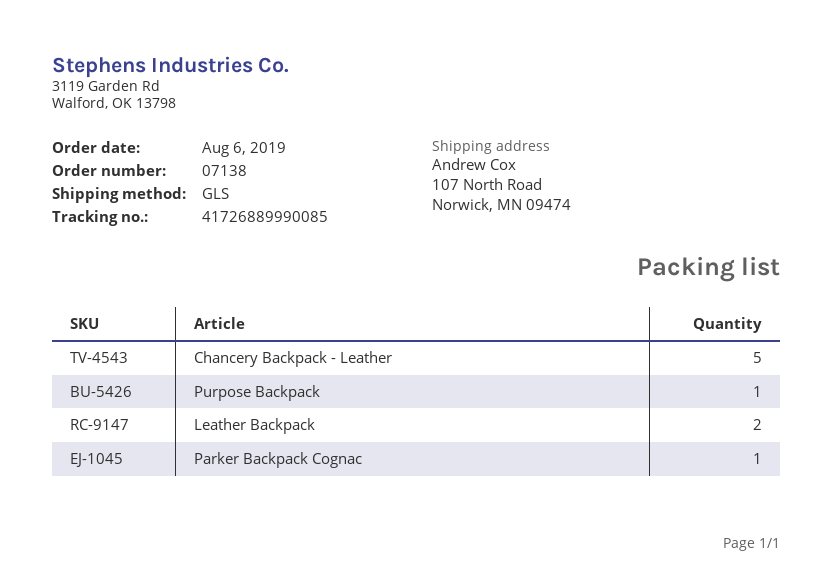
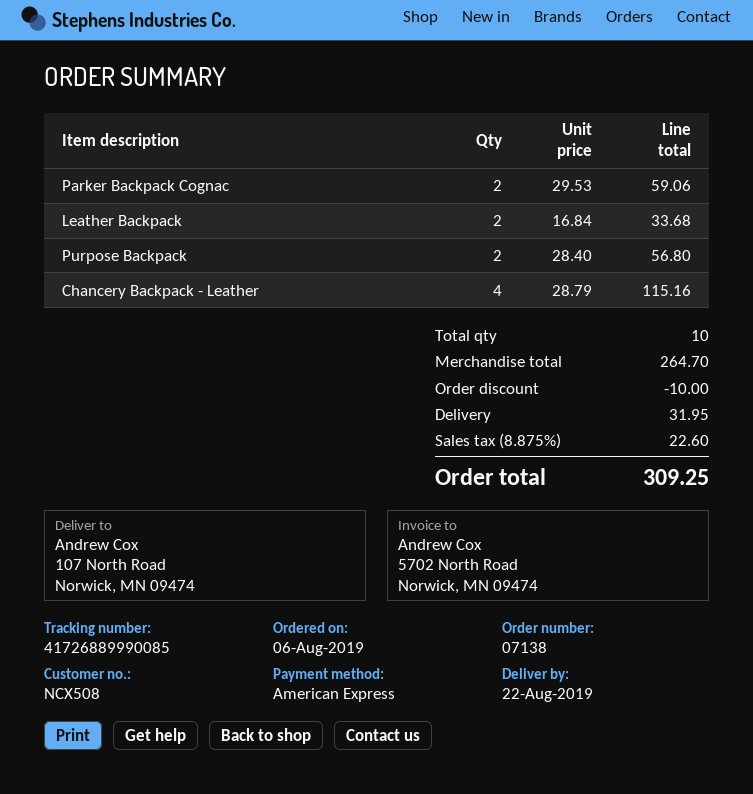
Chancery Backpack - Leather: 5 -> 4
Purpose Backpack: 1 -> 2
Parker Backpack Cognac: 1 -> 2

